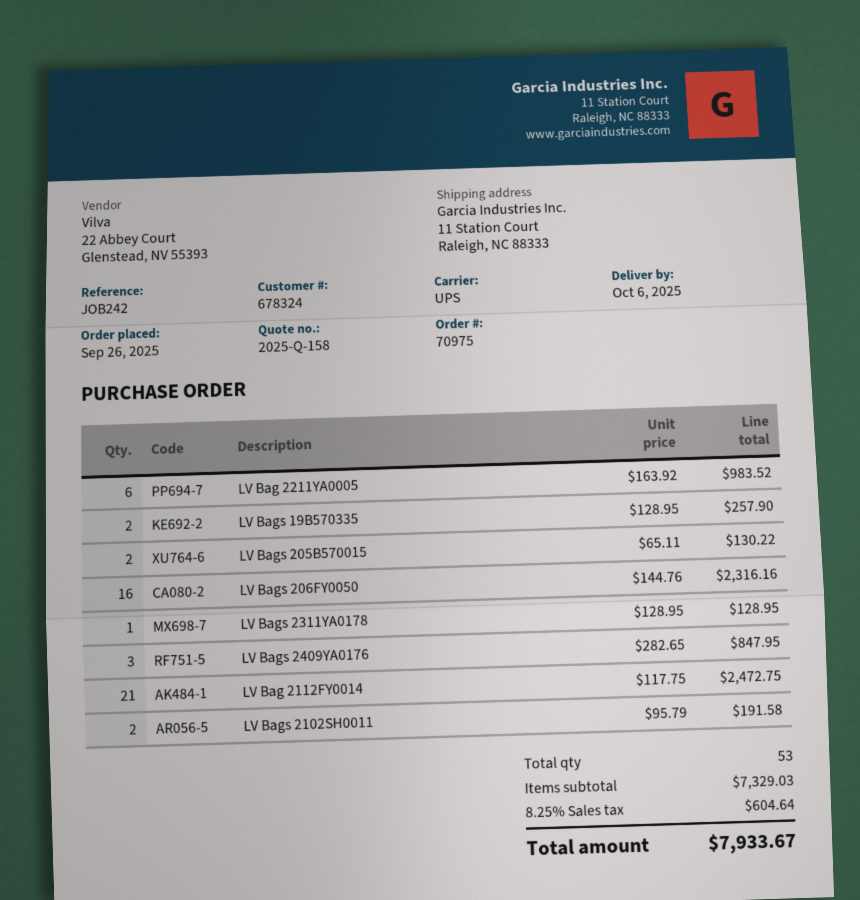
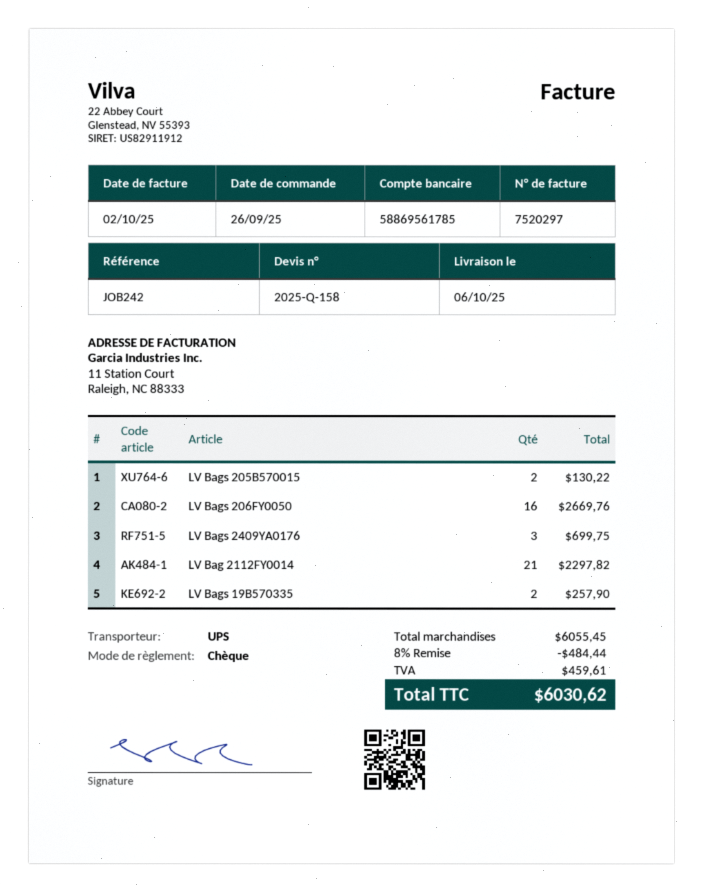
LV Bag 2211YA0005: 6 for 983.52 -> none
LV Bags 206FY0050: 16 for 2316.16 -> 16 for 2669.76
LV Bags 2311YA0178: 1 for 128.95 -> none
LV Bags 2409YA0176: 3 for 847.95 -> 3 for 699.75
LV Bag 2112FY0014: 21 for 2472.75 -> 21 for 2297.82
LV Bags 2102SH0011: 2 for 191.58 -> none
subtotal: 7329.03 -> 6055.45
discount: none -> 8% = 484.44
tax: 604.64 -> 459.61
total: 7933.67 -> 6030.62

